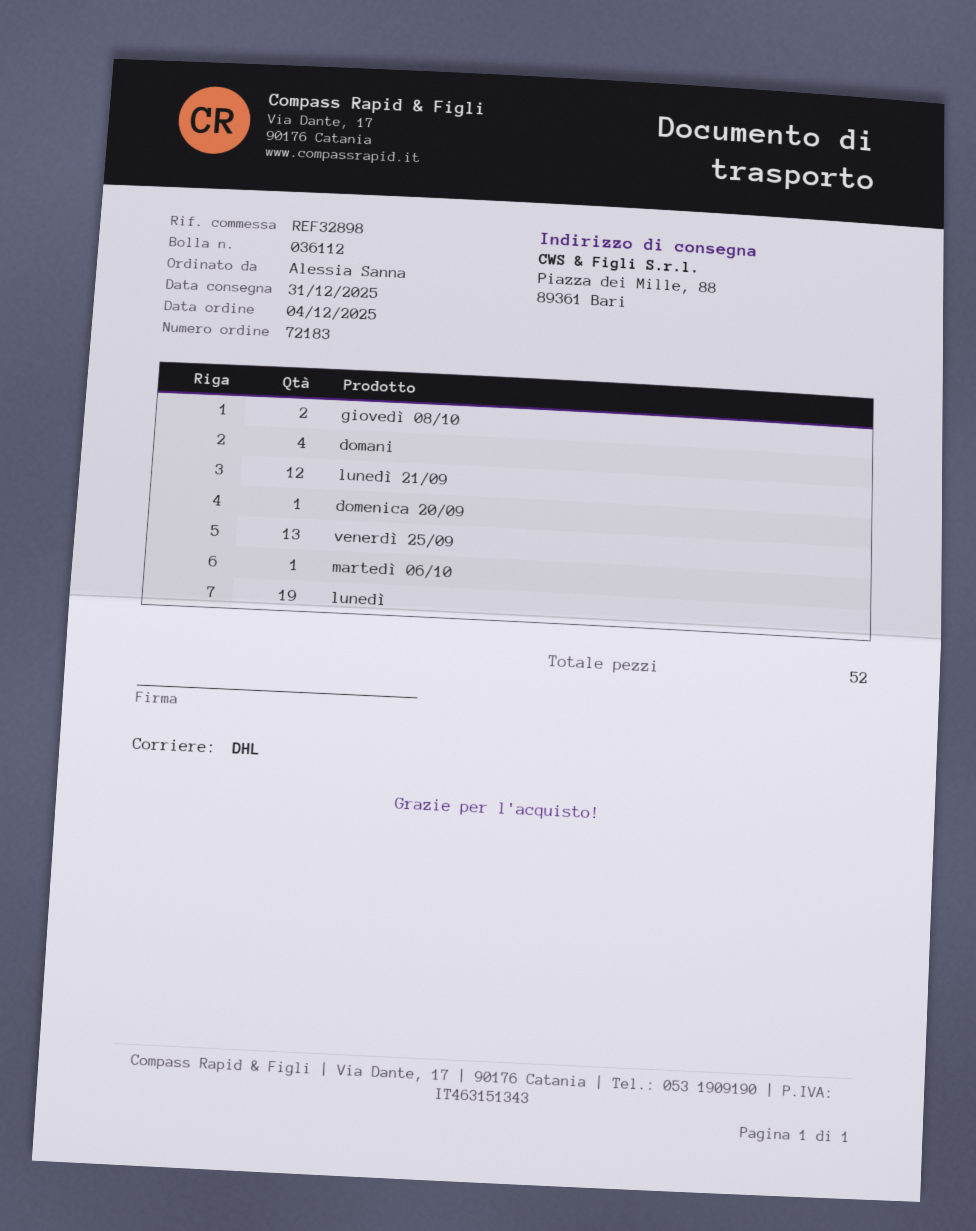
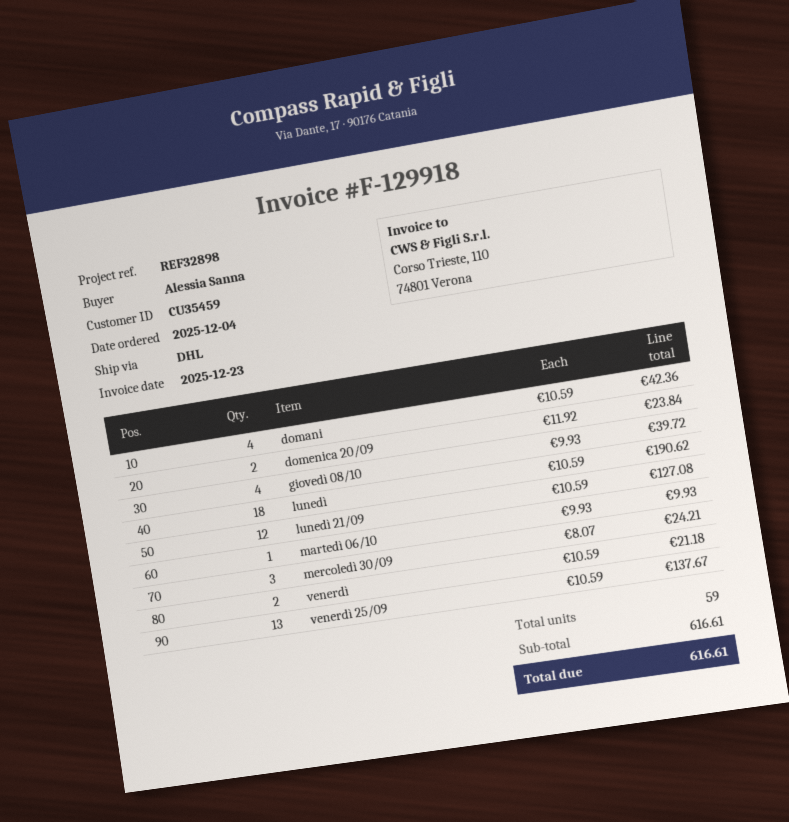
giovedì 08/10: 2 -> 4
domenica 20/09: 1 -> 2
lunedì: 19 -> 18
mercoledì 30/09: none -> 3
venerdì: none -> 2
total quantity: 52 -> 59

